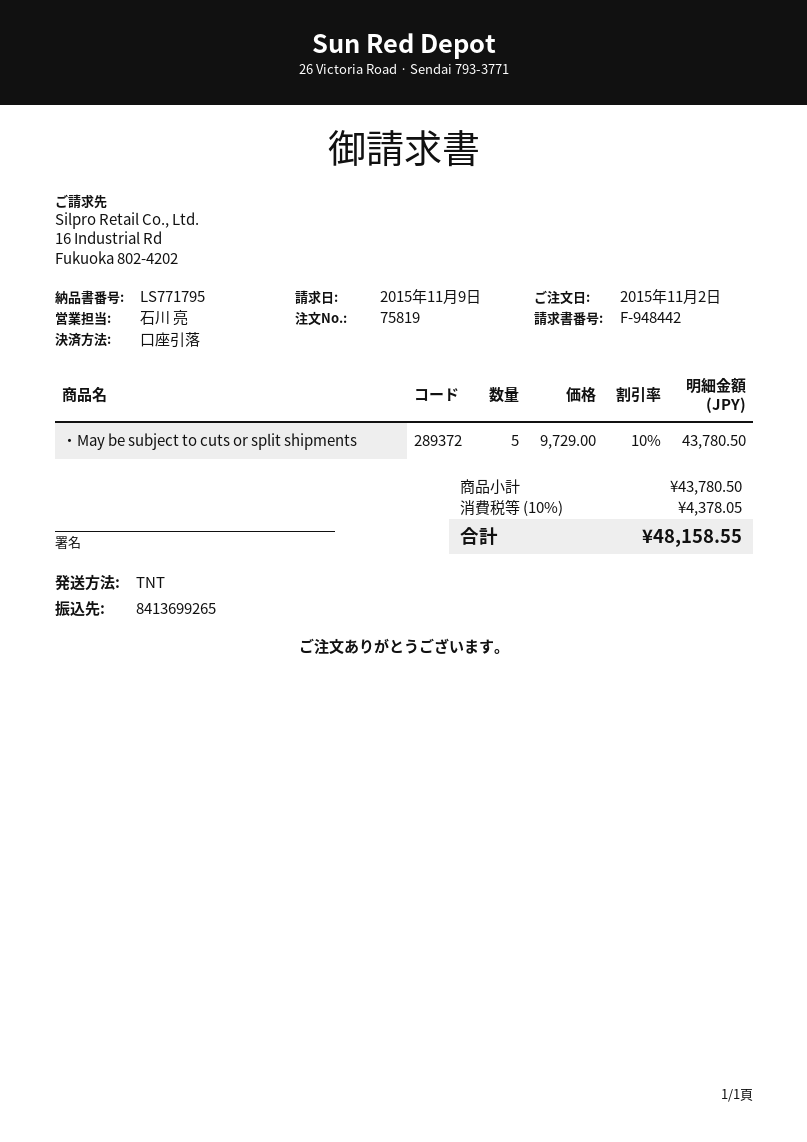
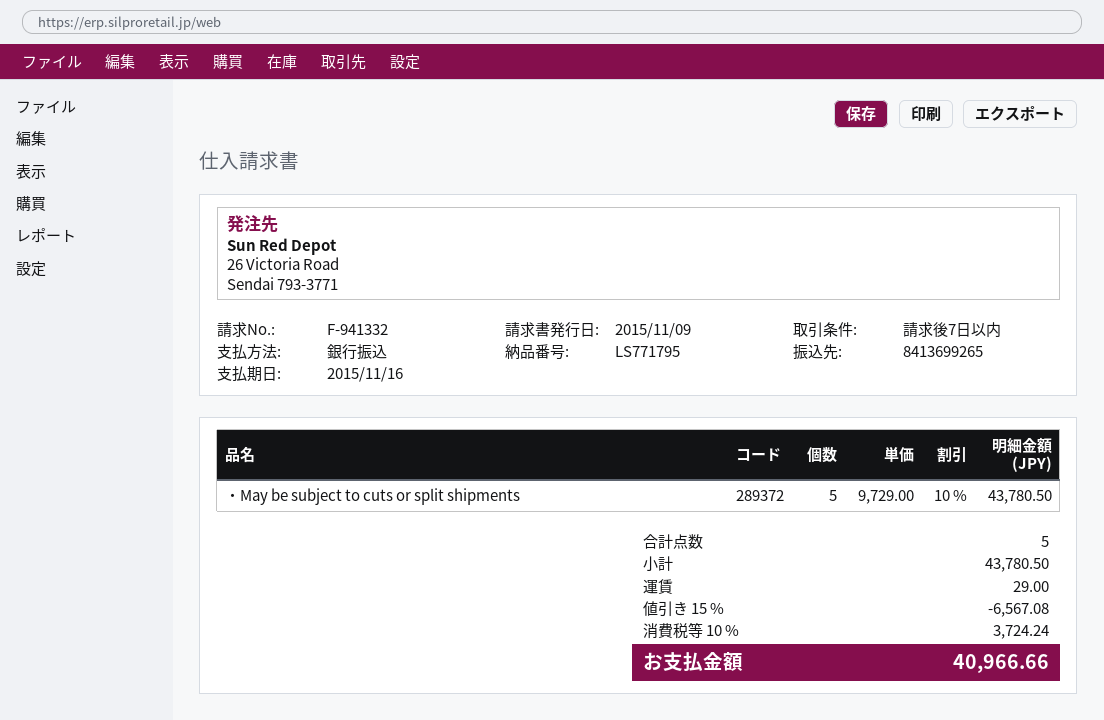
invoice number: F-948442 -> F-941332
payment method: direct debit -> bank transfer
discount: none -> 15% = 6567.08
shipping: none -> 29.00
tax: 10% = 4378.05 -> 10% = 3724.24
total: 48158.55 -> 40966.66

